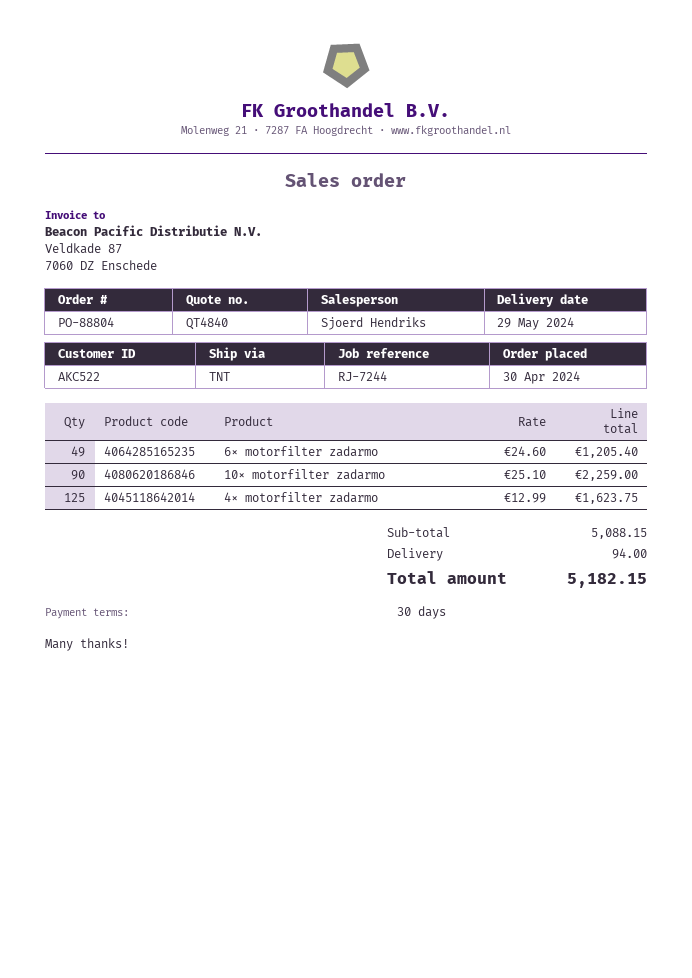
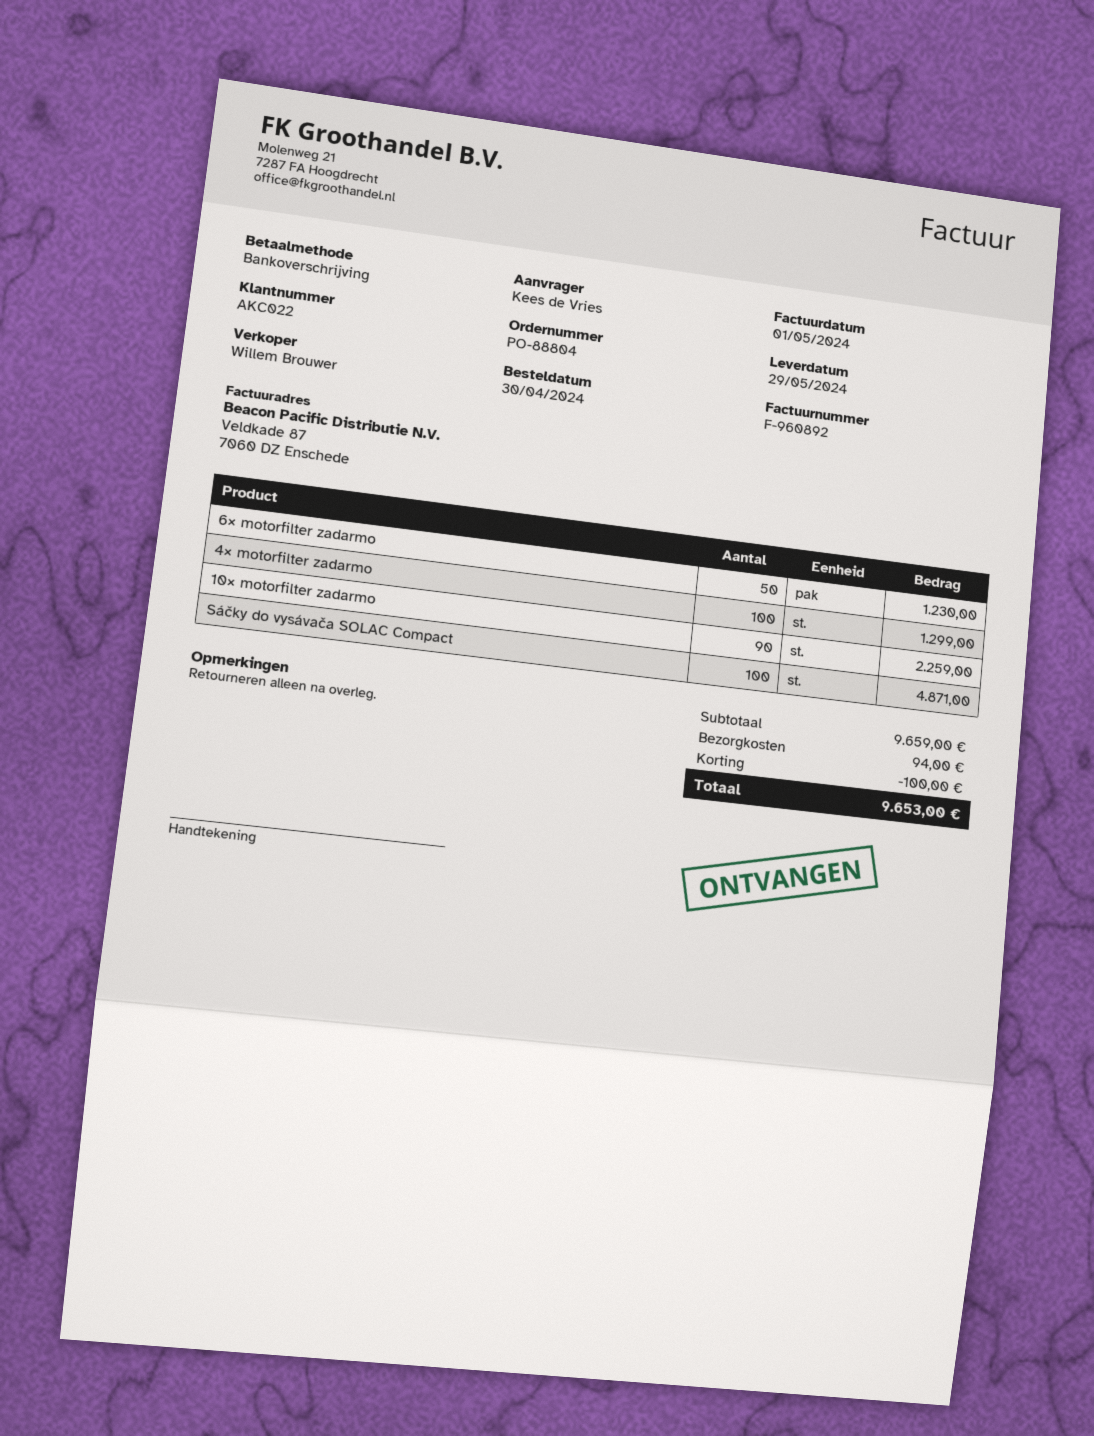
customer number: AKC522 -> AKC022
sales rep: Sjoerd Hendriks -> Willem Brouwer
6× motorfilter zadarmo: 49 for 1205.40 -> 50 for 1230.00
4× motorfilter zadarmo: 125 for 1623.75 -> 100 for 1299.00
Sáčky do vysávača SOLAC Compact: none -> 100 for 4871.00
subtotal: 5088.15 -> 9659.00
discount: none -> 100.00
total: 5182.15 -> 9653.00

